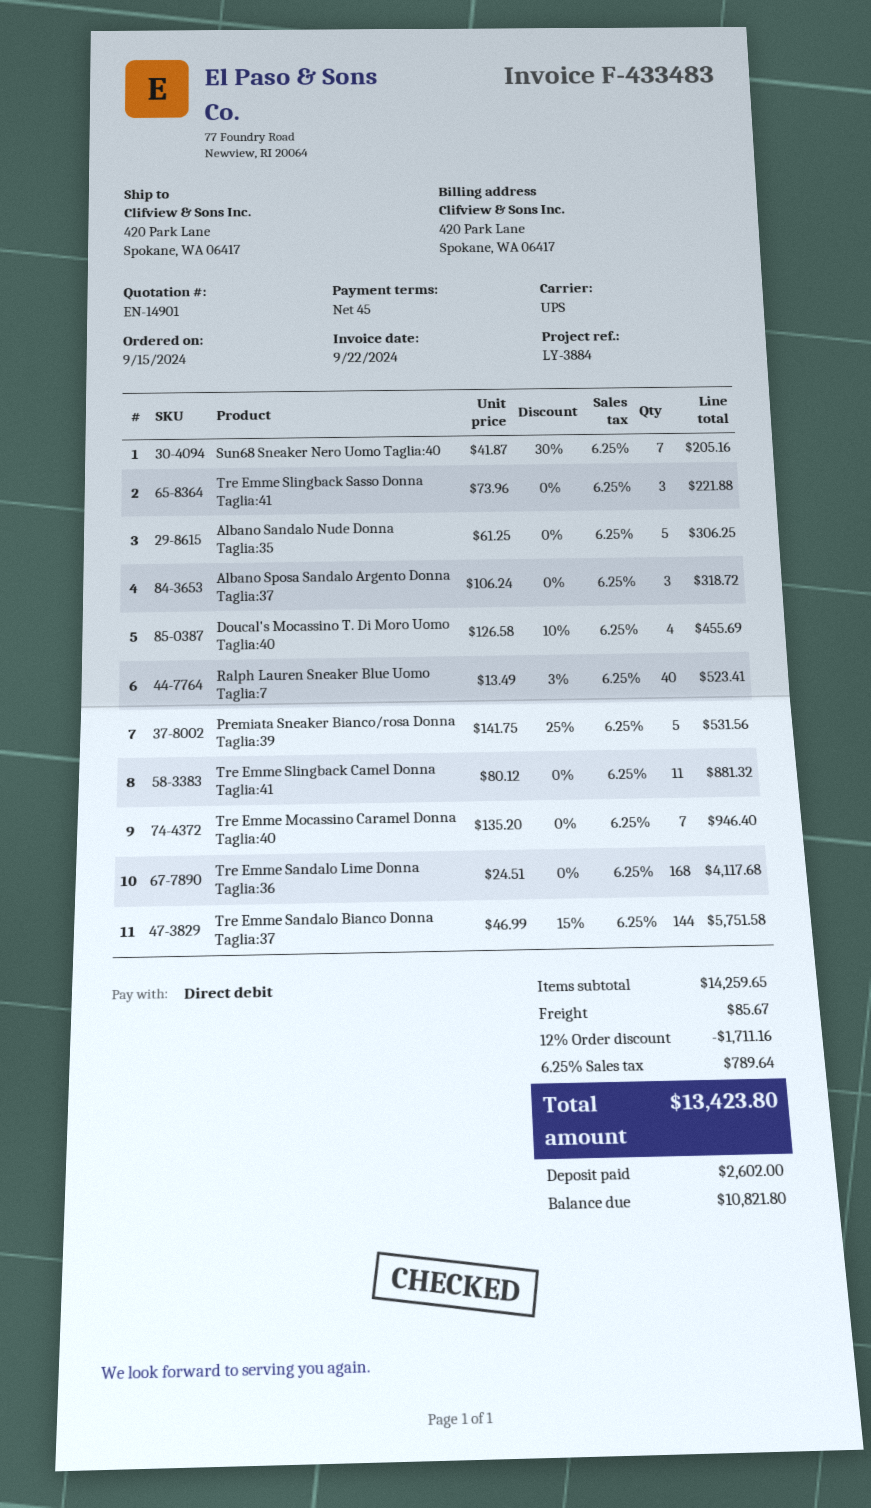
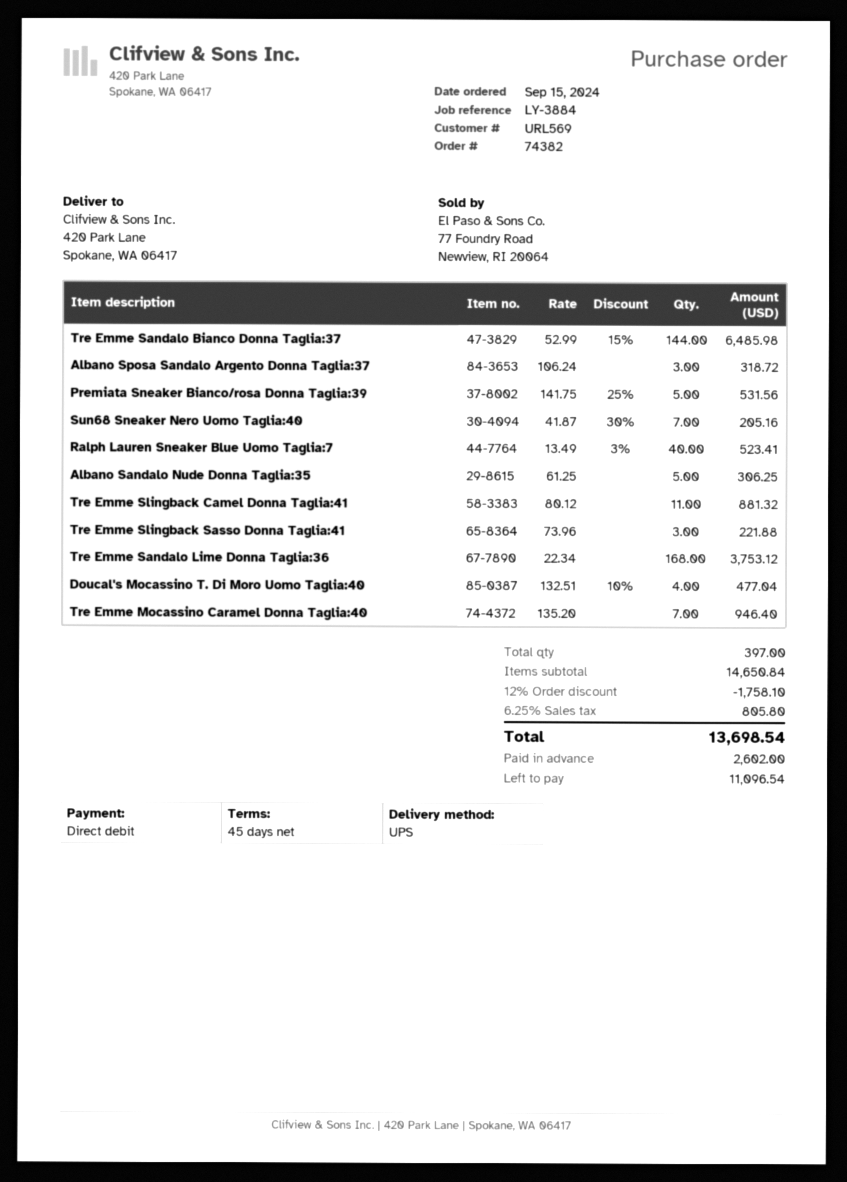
Doucal's Mocassino T. Di Moro Uomo Taglia:40: 4 x 126.58 - 10% = 455.69 -> 4 x 132.51 - 10% = 477.04
Tre Emme Sandalo Lime Donna Taglia:36: 168 x 24.51 = 4117.68 -> 168 x 22.34 = 3753.12
Tre Emme Sandalo Bianco Donna Taglia:37: 144 x 46.99 - 15% = 5751.58 -> 144 x 52.99 - 15% = 6485.98
subtotal: 14259.65 -> 14650.84
discount: 12% = 1711.16 -> 12% = 1758.10
shipping: 85.67 -> none
tax: 6.25% = 789.64 -> 6.25% = 805.80
total: 13423.80 -> 13698.54
balance: 10821.80 -> 11096.54

